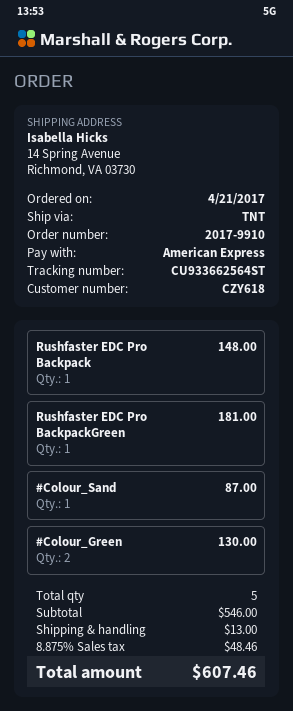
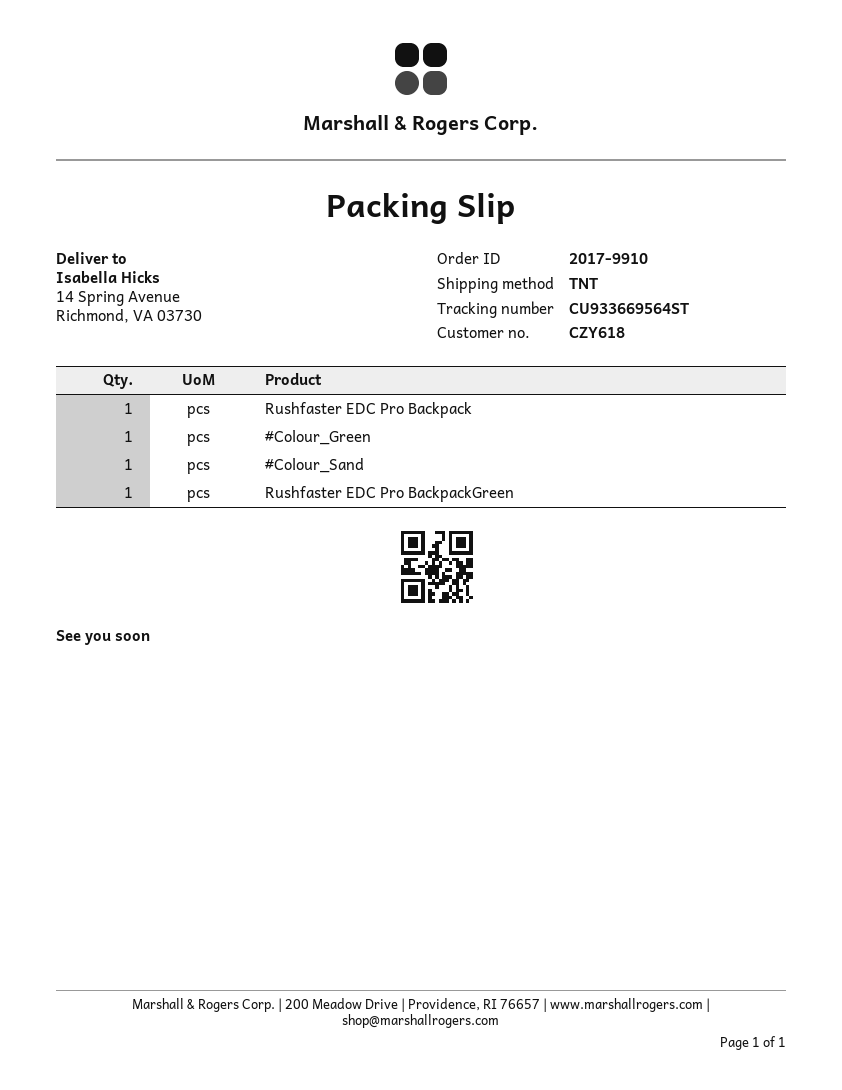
tracking number: CU933662564ST -> CU933669564ST
#Colour_Green: 2 -> 1

